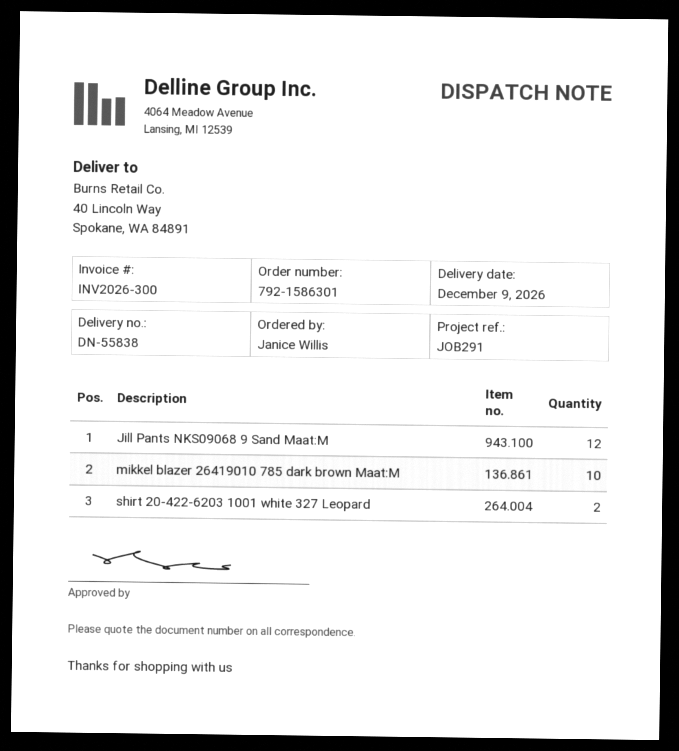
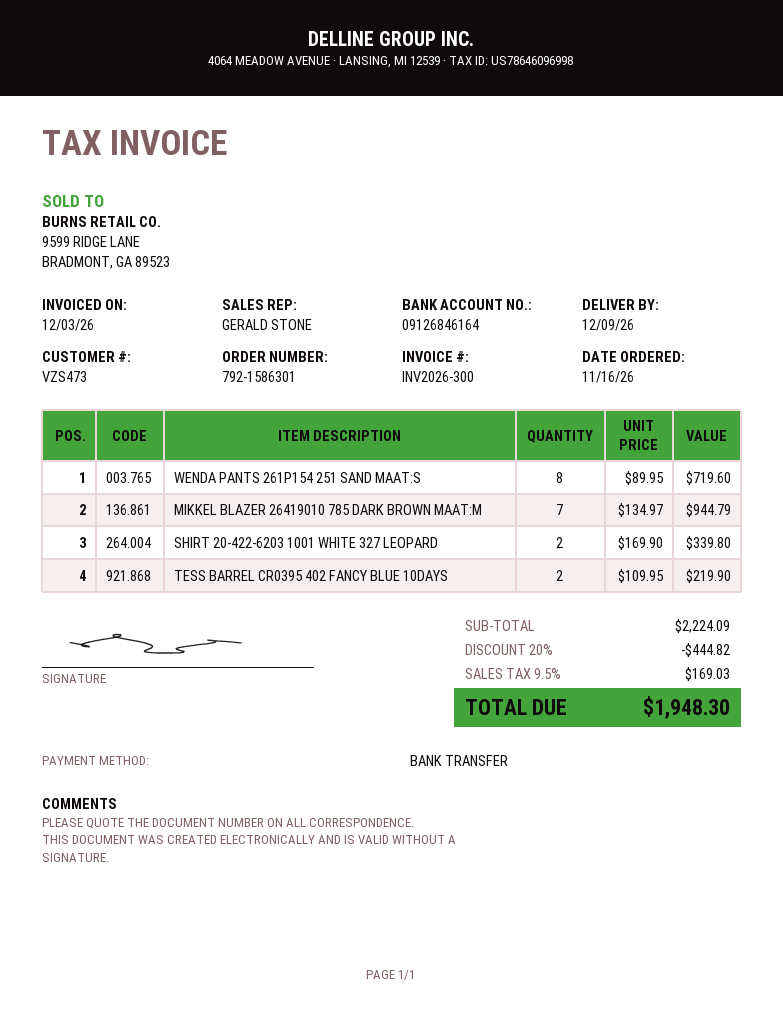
Jill Pants NKS09068 9 Sand Maat:M: 12 -> none
mikkel blazer 26419010 785 dark brown Maat:M: 10 -> 7
WENDA PANTS 261P154 251 SAND MAAT:S: none -> 8
TESS BARREL CR0395 402 FANCY BLUE 10DAYS: none -> 2

